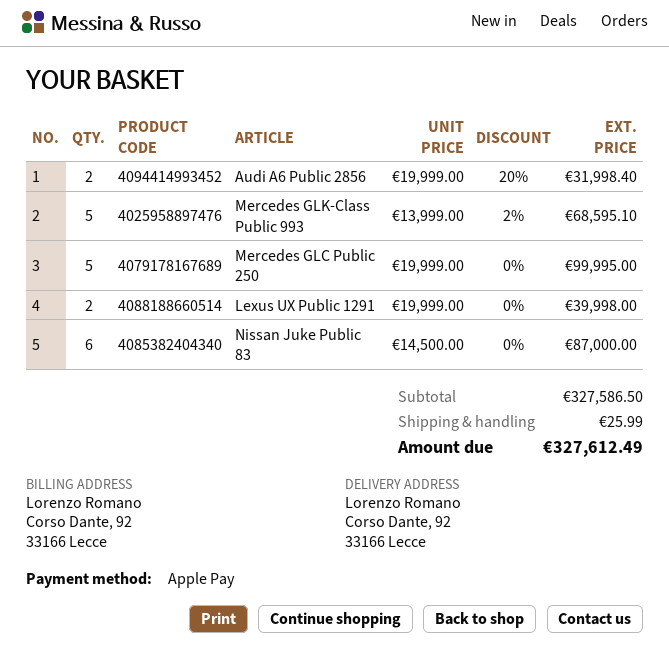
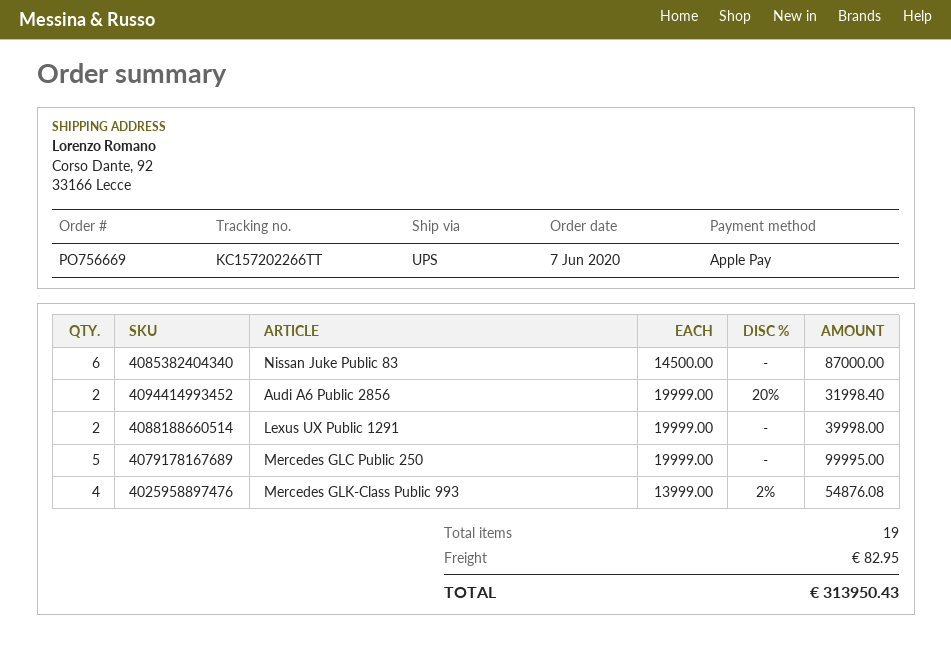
Mercedes GLK-Class Public 993: 5 x 13999.00 - 2% = 68595.10 -> 4 x 13999.00 - 2% = 54876.08
shipping: 25.99 -> 82.95
total: 327612.49 -> 313950.43

